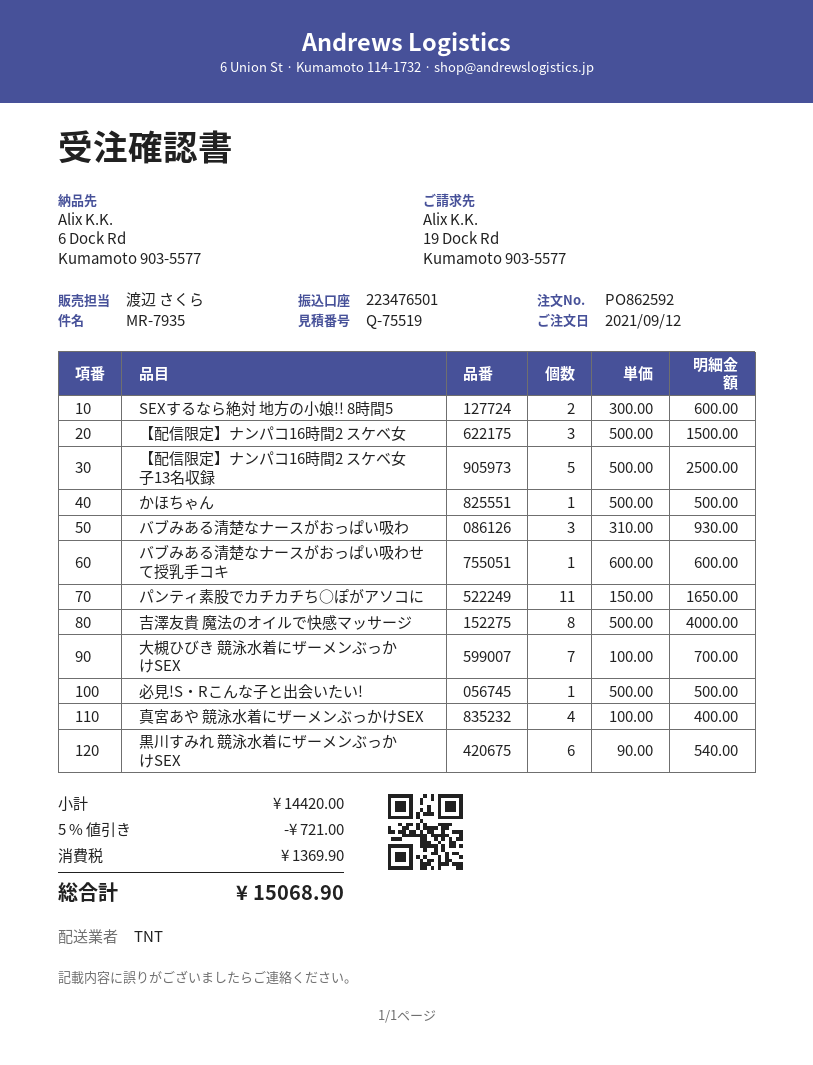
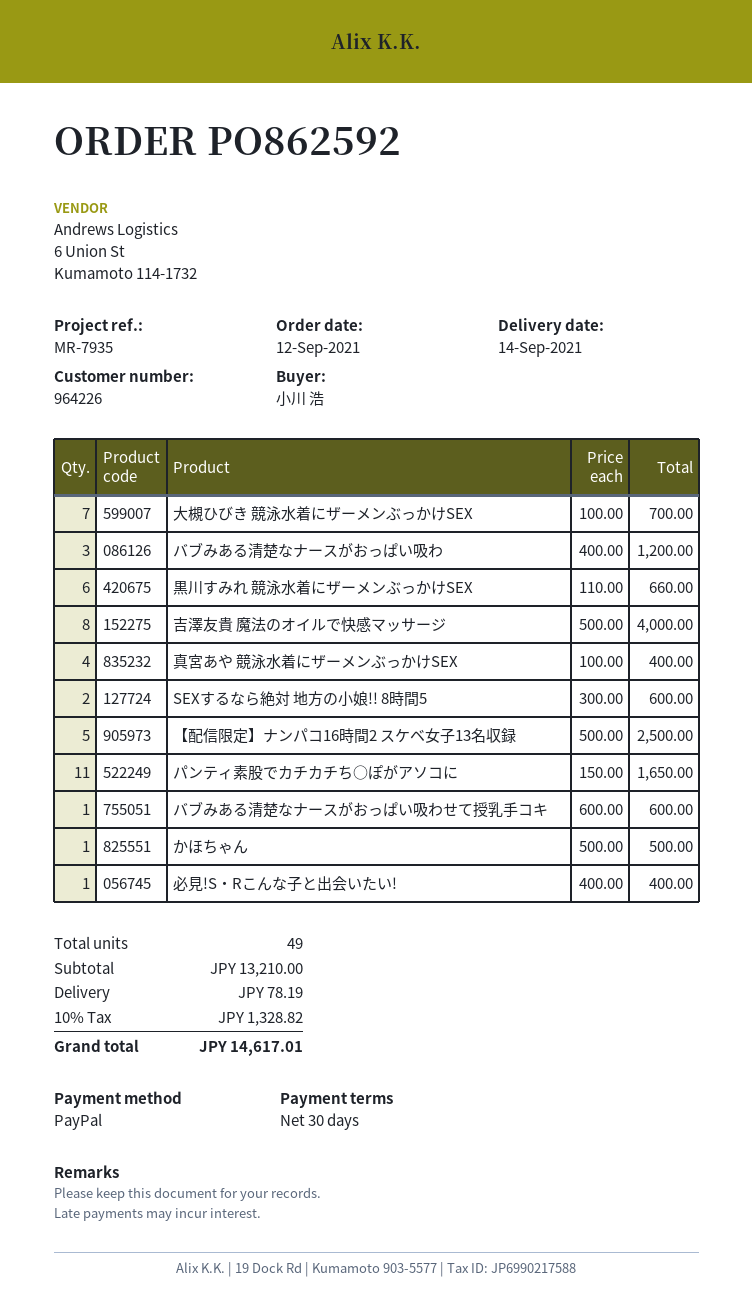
【配信限定】ナンパコ16時間2 スケベ女: 3 x 500.00 = 1500.00 -> none
バブみある清楚なナースがおっぱい吸わ: 3 x 310.00 = 930.00 -> 3 x 400.00 = 1200.00
必見!S・Rこんな子と出会いたい!: 1 x 500.00 = 500.00 -> 1 x 400.00 = 400.00
黒川すみれ 競泳水着にザーメンぶっかけSEX: 6 x 90.00 = 540.00 -> 6 x 110.00 = 660.00
subtotal: 14420.00 -> 13210.00
discount: 5% = 721.00 -> none
shipping: none -> 78.19
tax: 1369.90 -> 1328.82
total: 15068.90 -> 14617.01

